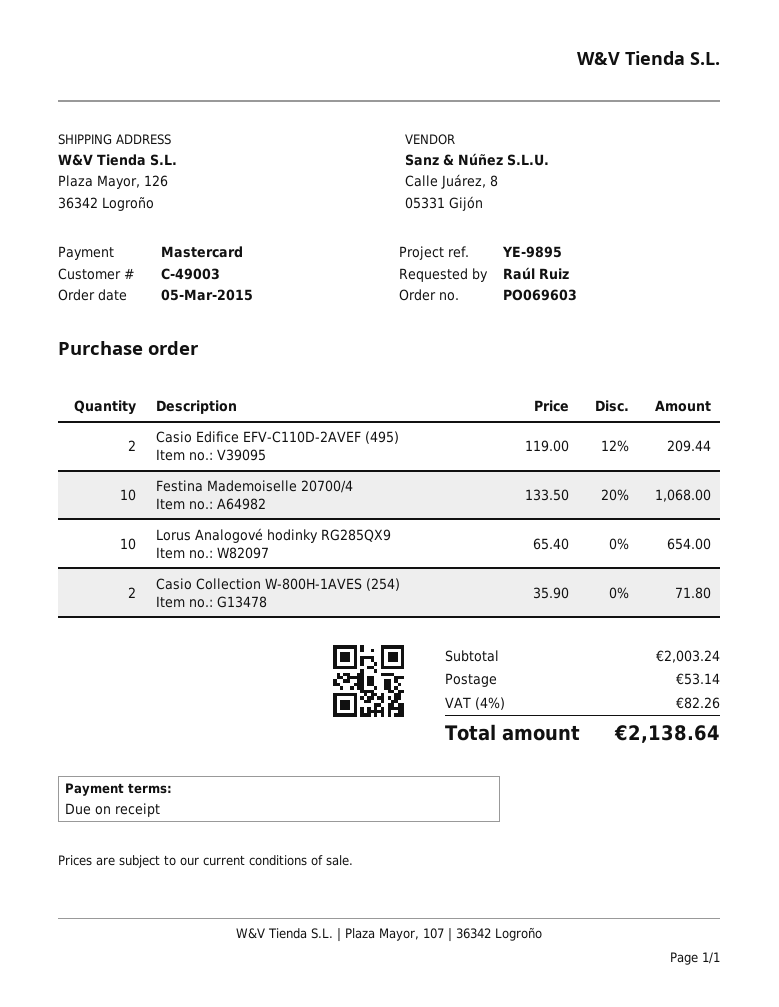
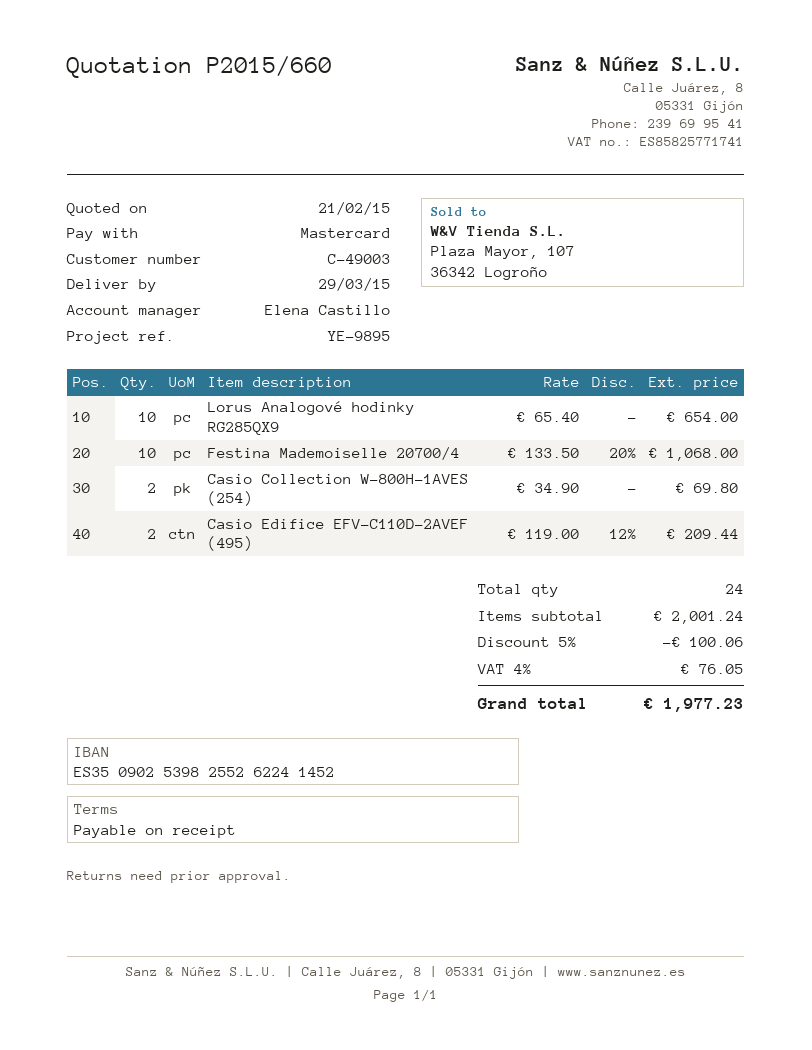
Casio Collection W-800H-1AVES (254): 2 x 35.90 = 71.80 -> 2 x 34.90 = 69.80
subtotal: 2003.24 -> 2001.24
discount: none -> 5% = 100.06
shipping: 53.14 -> none
tax: 4% = 82.26 -> 4% = 76.05
total: 2138.64 -> 1977.23

